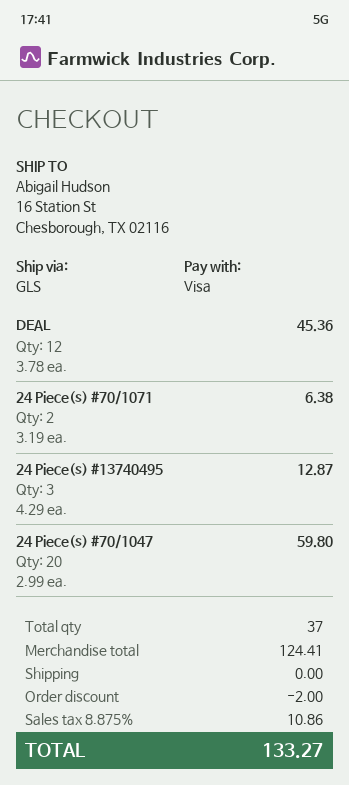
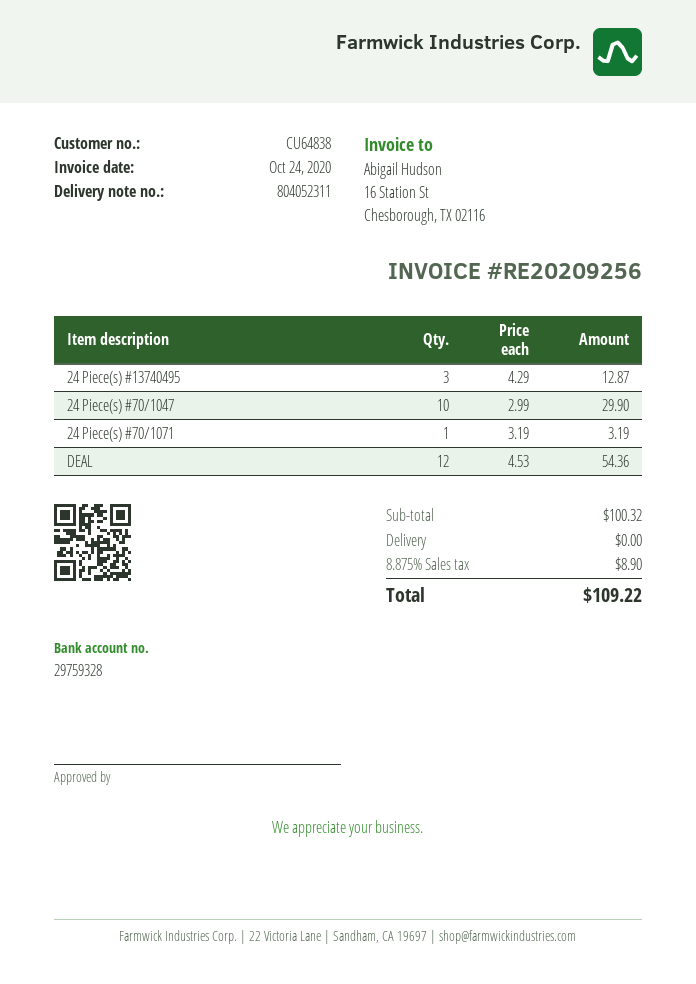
DEAL: 12 x 3.78 = 45.36 -> 12 x 4.53 = 54.36
24 Piece(s) #70/1071: 2 x 3.19 = 6.38 -> 1 x 3.19 = 3.19
24 Piece(s) #70/1047: 20 x 2.99 = 59.80 -> 10 x 2.99 = 29.90
subtotal: 124.41 -> 100.32
discount: 2.00 -> none
tax: 8.875% = 10.86 -> 8.875% = 8.90
total: 133.27 -> 109.22

